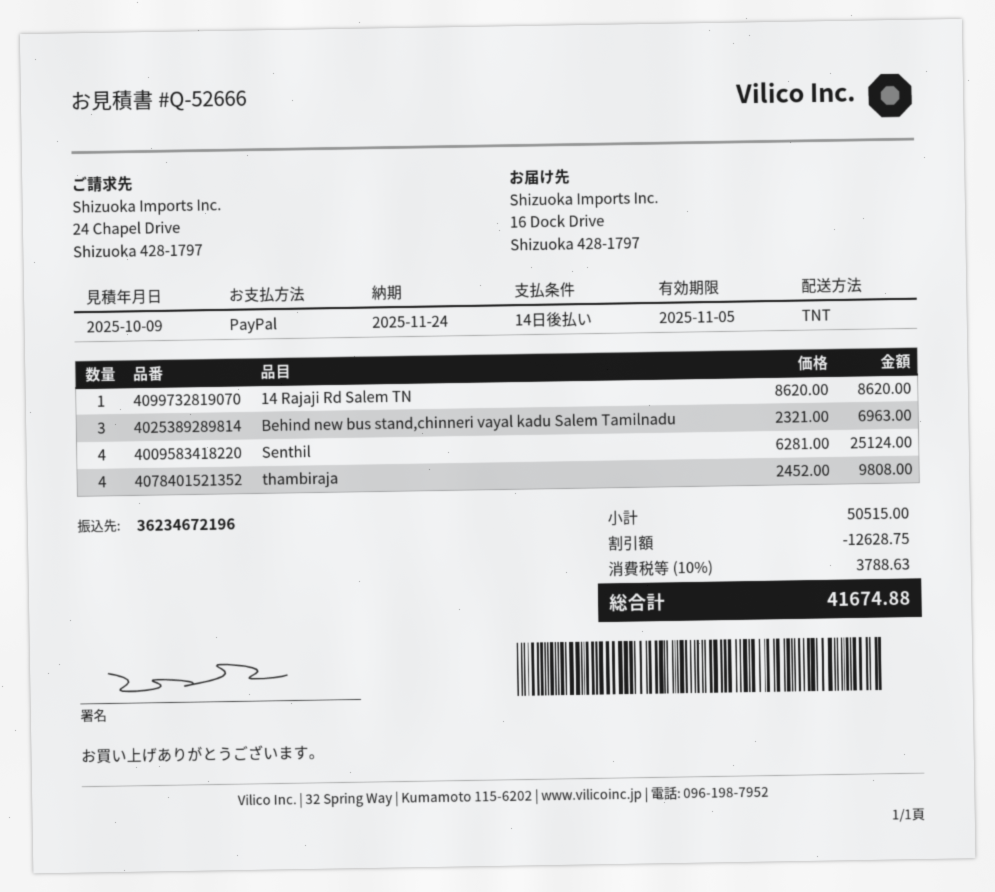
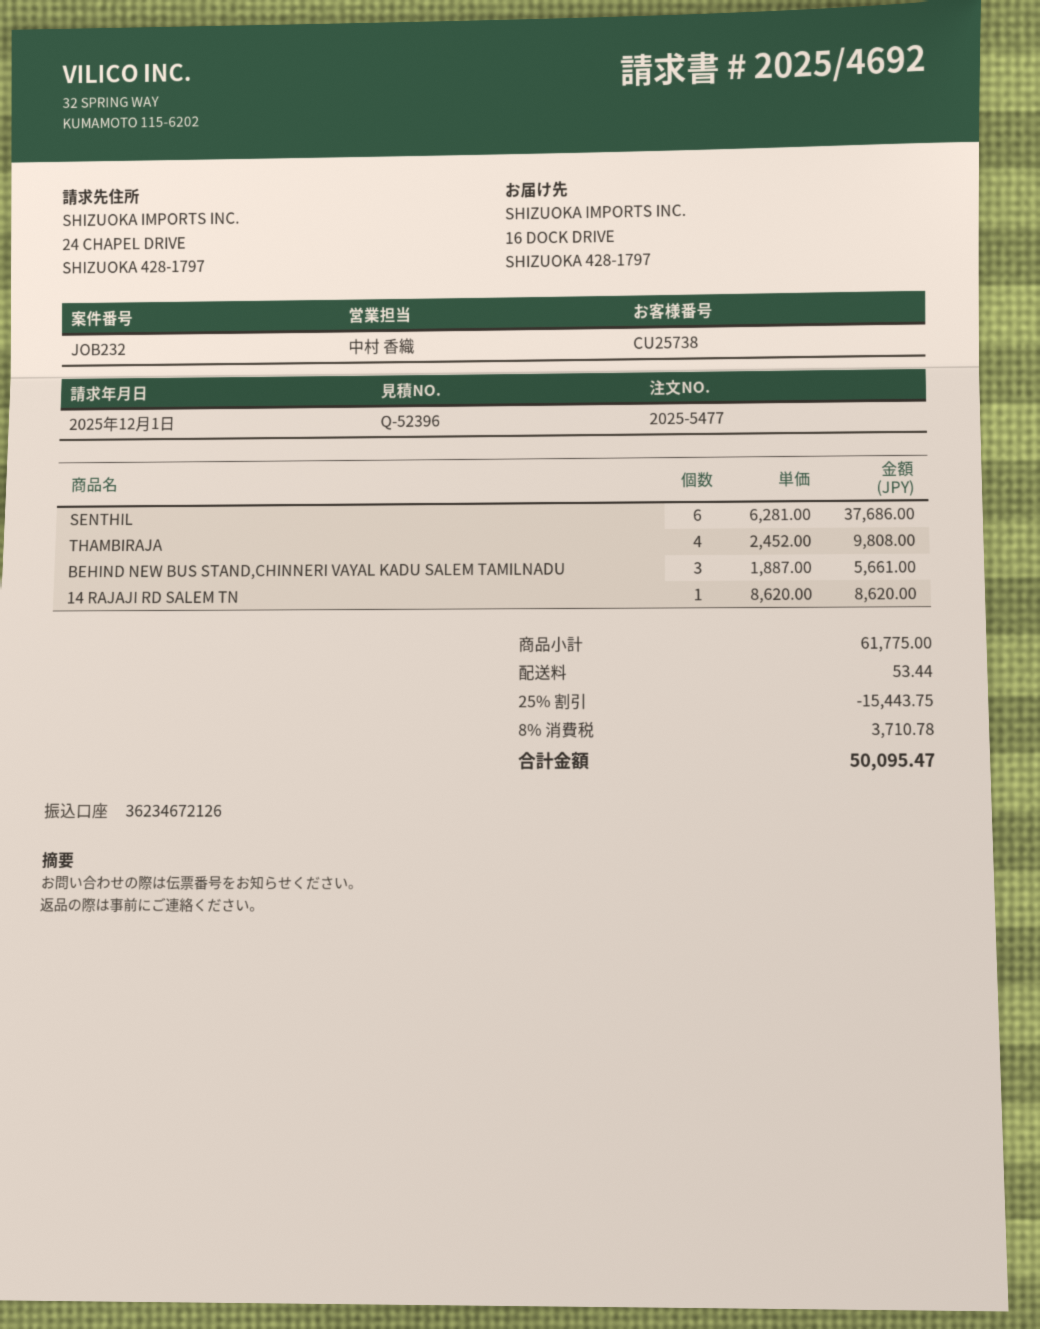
quote number: Q-52666 -> Q-52396
bank account: 36234672196 -> 36234672126
Behind new bus stand,chinneri vayal kadu Salem Tamilnadu: 3 x 2321.00 = 6963.00 -> 3 x 1887.00 = 5661.00
Senthil: 4 x 6281.00 = 25124.00 -> 6 x 6281.00 = 37686.00
subtotal: 50515.00 -> 61775.00
discount: 12628.75 -> 15443.75
shipping: none -> 53.44
tax: 10% = 3788.63 -> 8% = 3710.78
total: 41674.88 -> 50095.47

